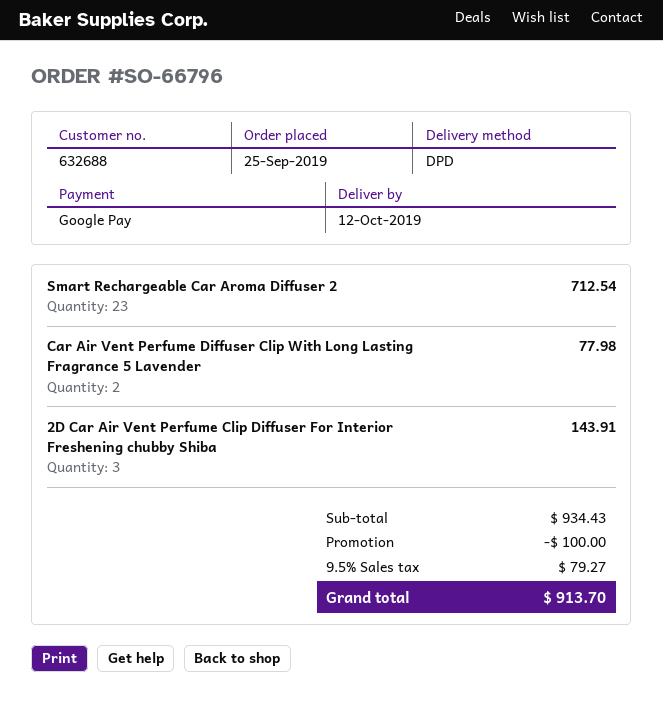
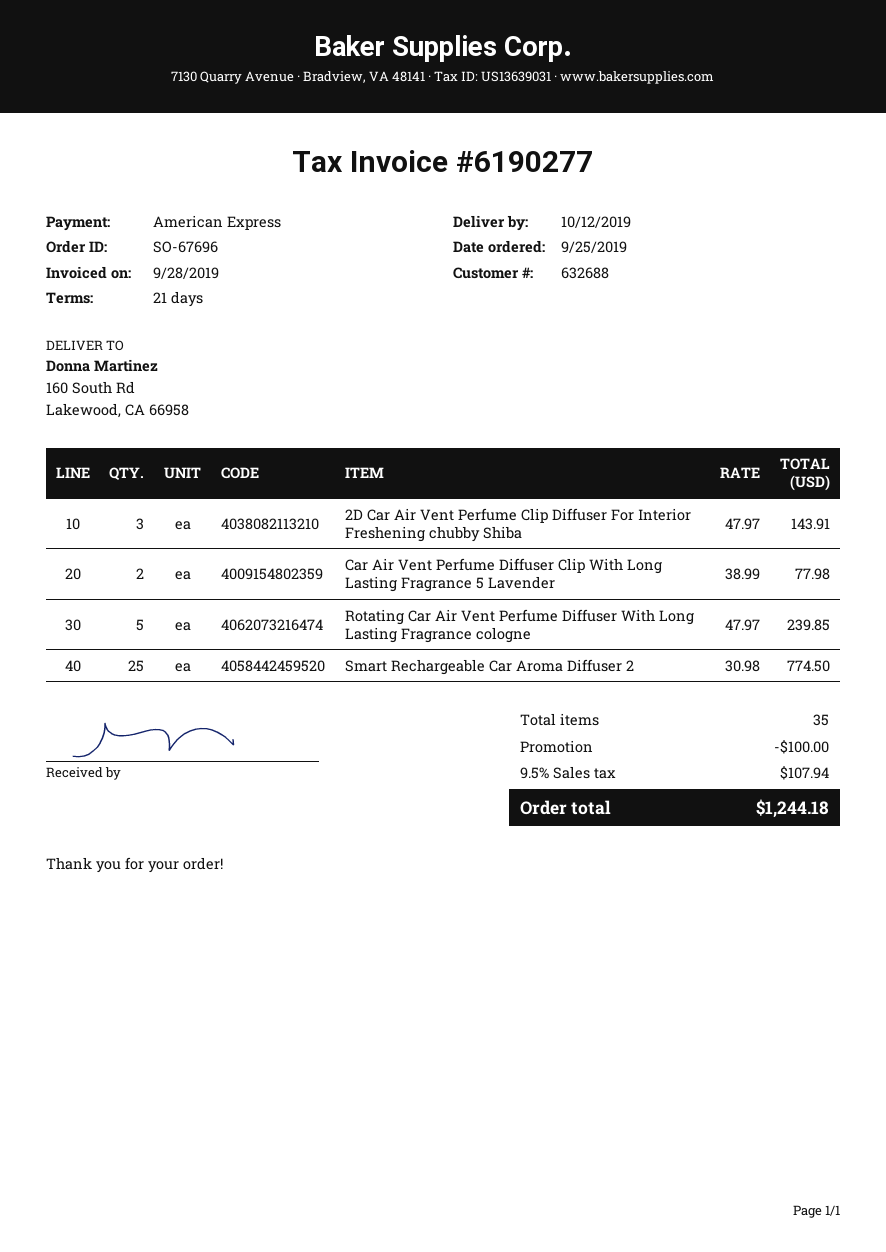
order number: SO-66796 -> SO-67696
payment method: Google Pay -> American Express
Smart Rechargeable Car Aroma Diffuser 2: 23 for 712.54 -> 25 for 774.50
Rotating Car Air Vent Perfume Diffuser With Long Lasting Fragrance cologne: none -> 5 for 239.85
tax: 9.5% = 79.27 -> 9.5% = 107.94
total: 913.70 -> 1244.18

